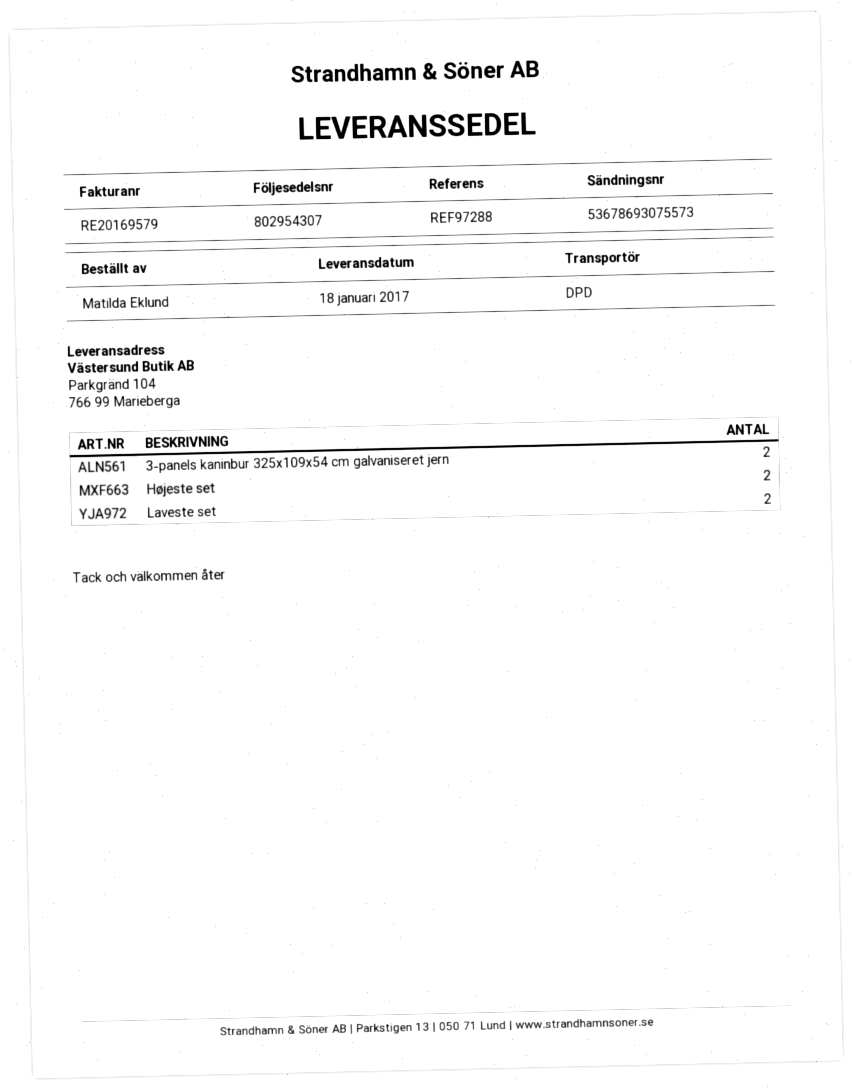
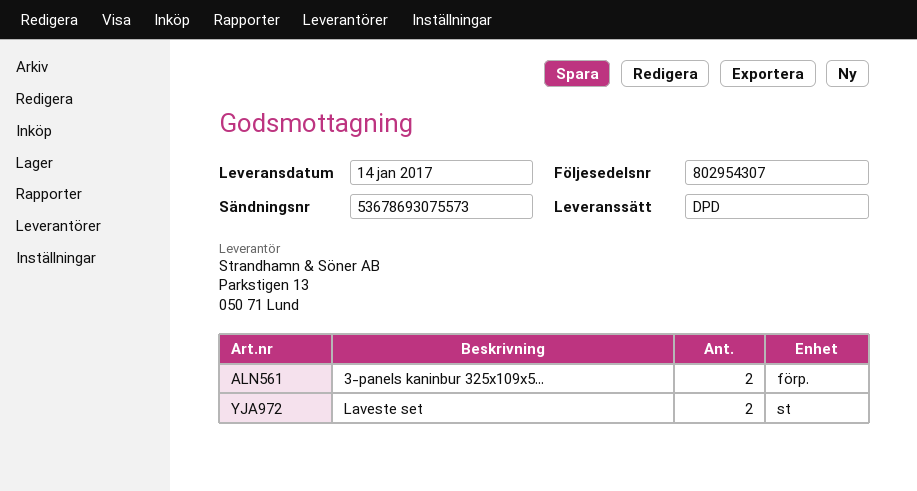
delivery date: 2017-01-18 -> 2017-01-14
Højeste set: 2 -> none

